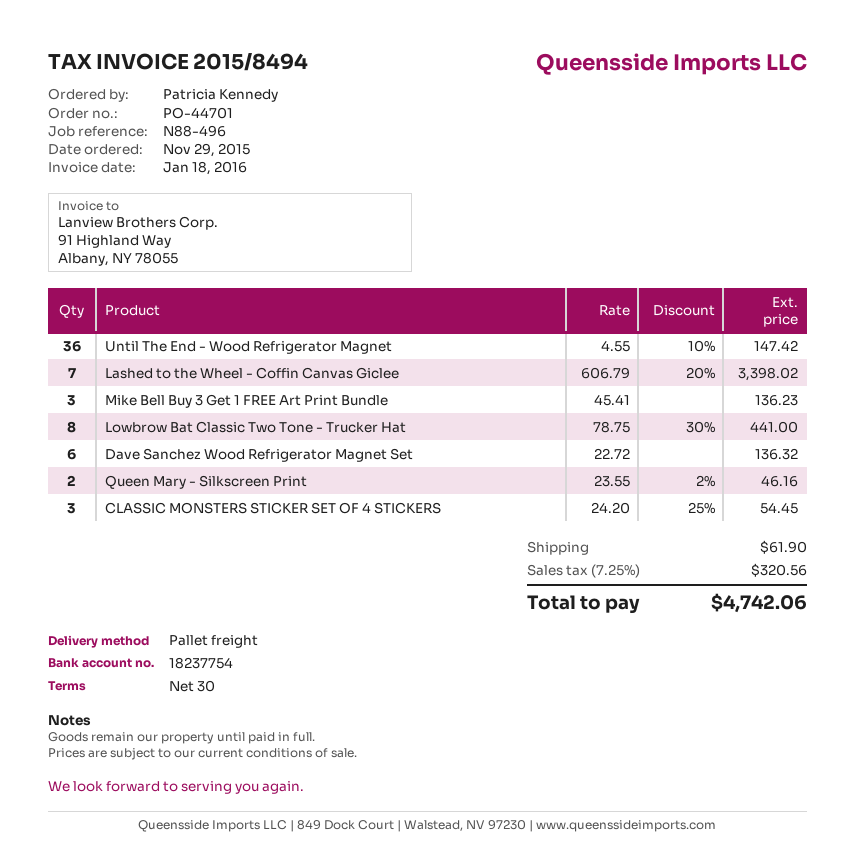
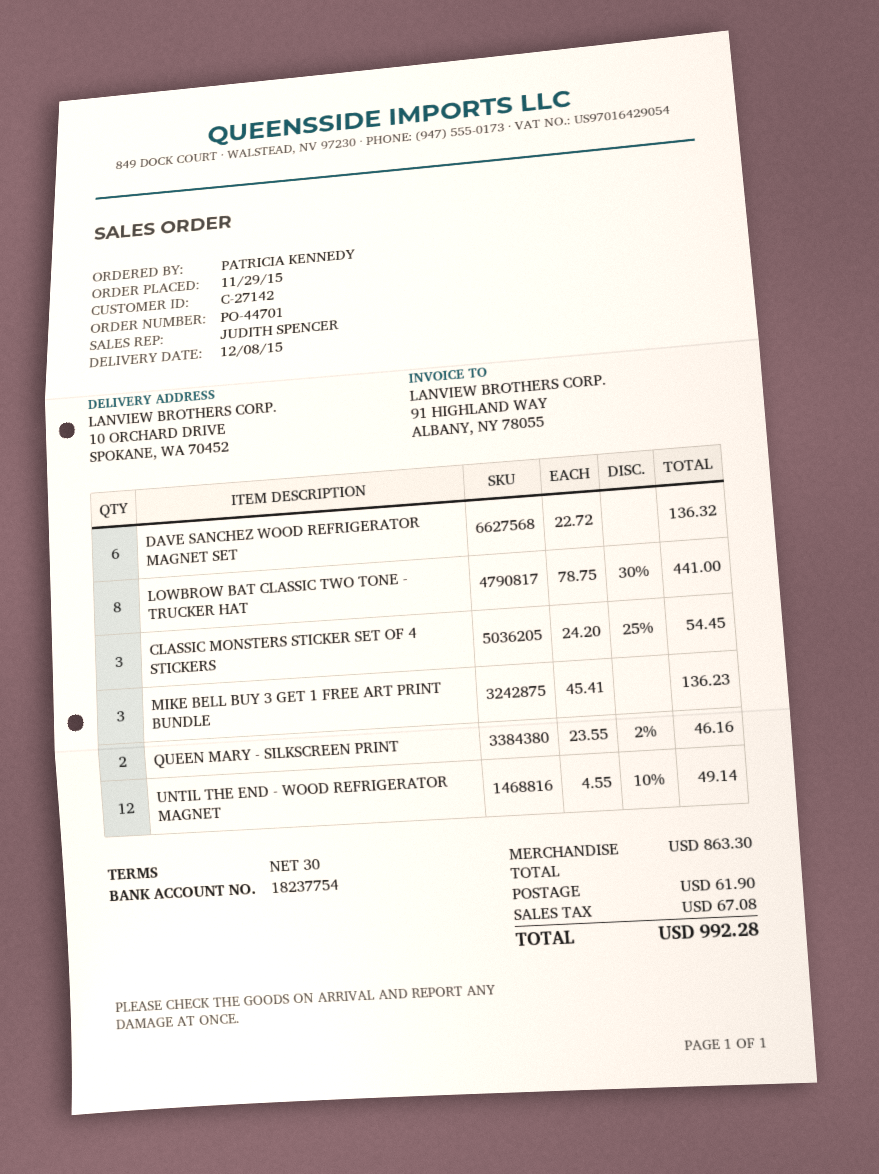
Until The End - Wood Refrigerator Magnet: 36 x 4.55 - 10% = 147.42 -> 12 x 4.55 - 10% = 49.14
Lashed to the Wheel - Coffin Canvas Giclee: 7 x 606.79 - 20% = 3398.02 -> none
tax: 320.56 -> 67.08
total: 4742.06 -> 992.28

